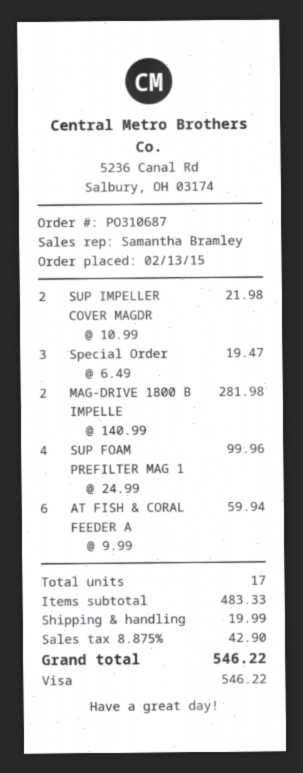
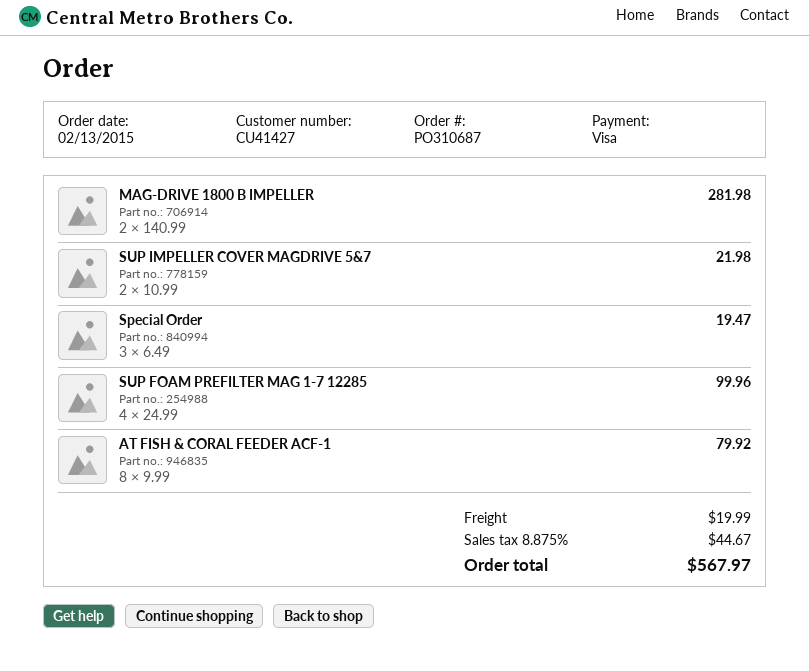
AT FISH & CORAL FEEDER A: 6 x 9.99 = 59.94 -> 8 x 9.99 = 79.92
tax: 8.875% = 42.90 -> 8.875% = 44.67
total: 546.22 -> 567.97

